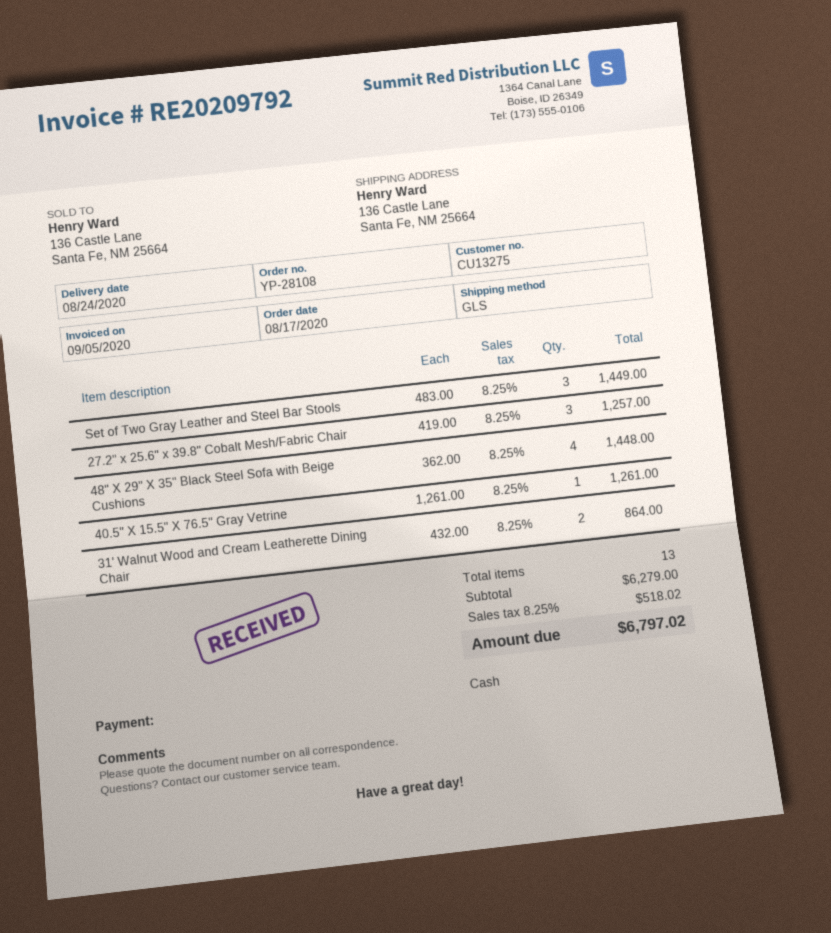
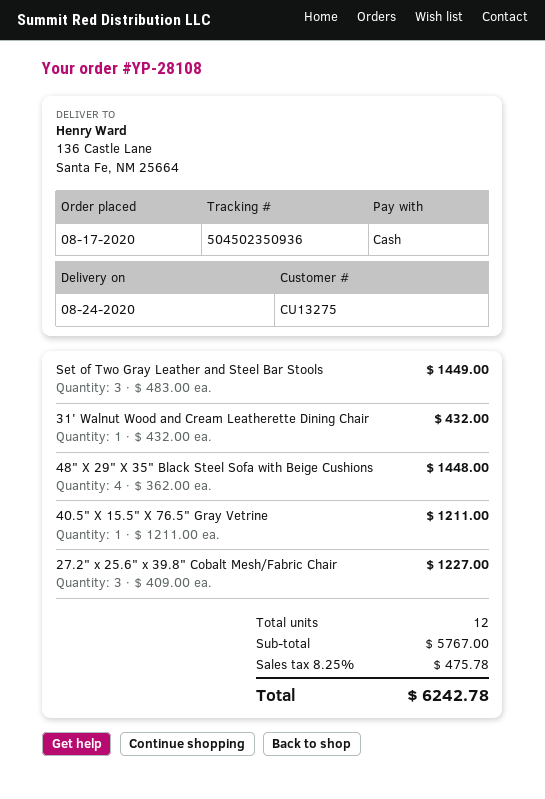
27.2" x 25.6" x 39.8" Cobalt Mesh/Fabric Chair: 3 x 419.00 = 1257.00 -> 3 x 409.00 = 1227.00
40.5" X 15.5" X 76.5" Gray Vetrine: 1 x 1261.00 = 1261.00 -> 1 x 1211.00 = 1211.00
31' Walnut Wood and Cream Leatherette Dining Chair: 2 x 432.00 = 864.00 -> 1 x 432.00 = 432.00
total quantity: 13 -> 12
subtotal: 6279.00 -> 5767.00
tax: 8.25% = 518.02 -> 8.25% = 475.78
total: 6797.02 -> 6242.78

